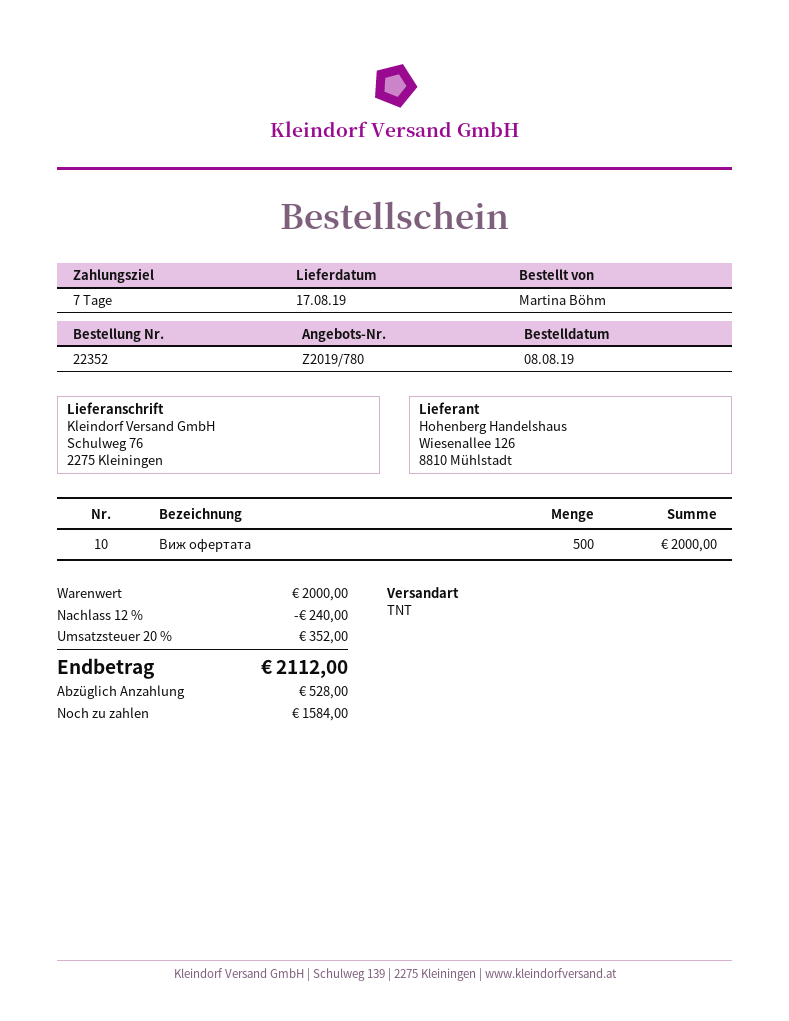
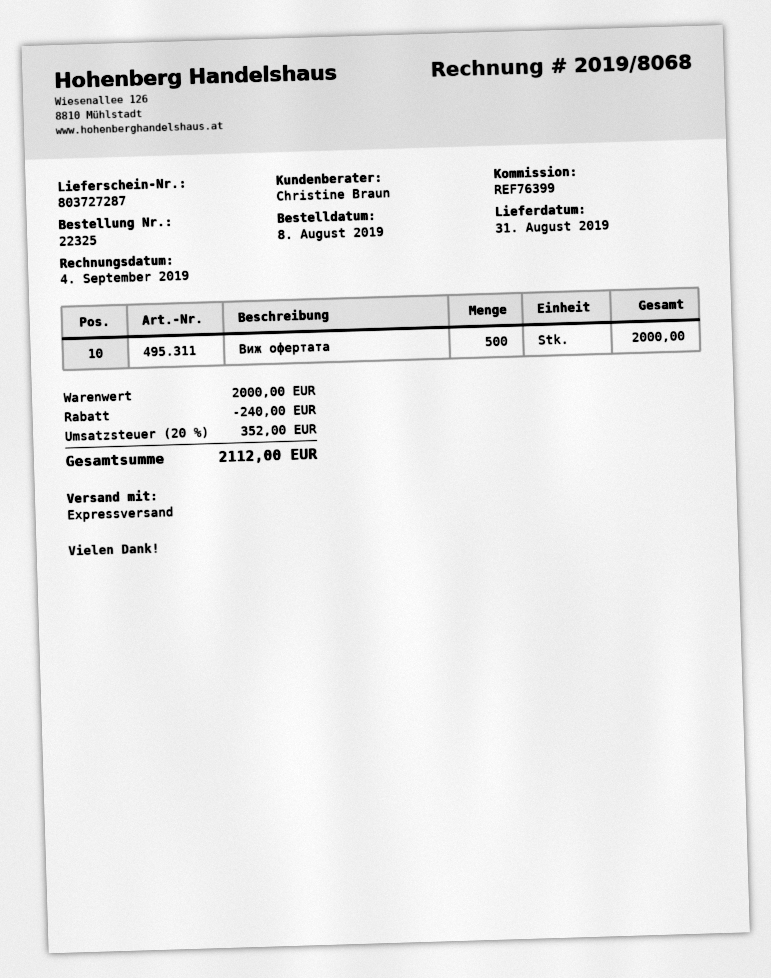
order number: 22352 -> 22325
delivery date: 2019-08-17 -> 2019-08-31
shipping method: TNT -> express

